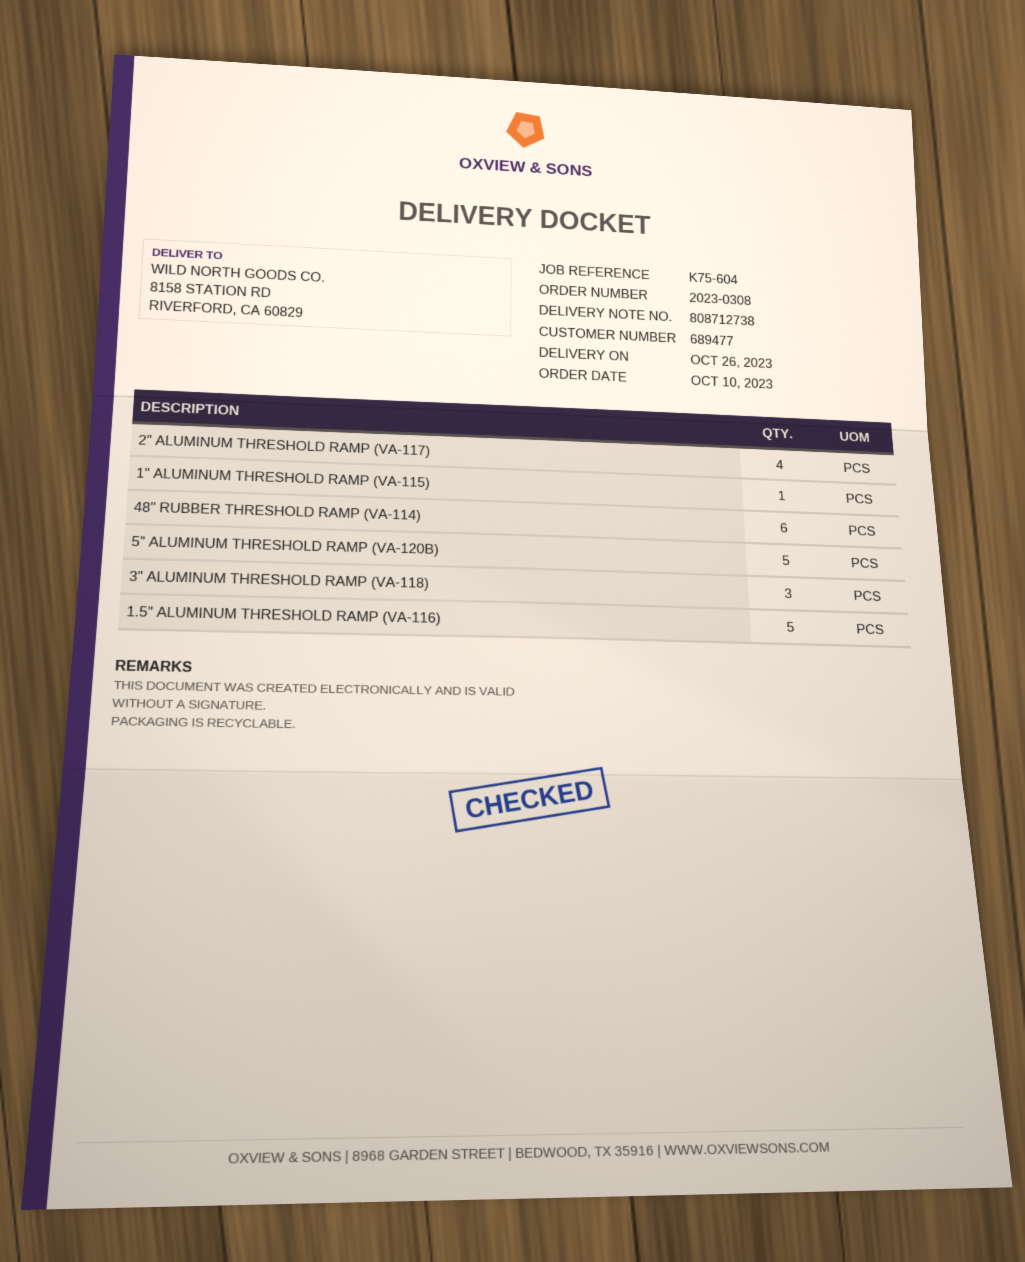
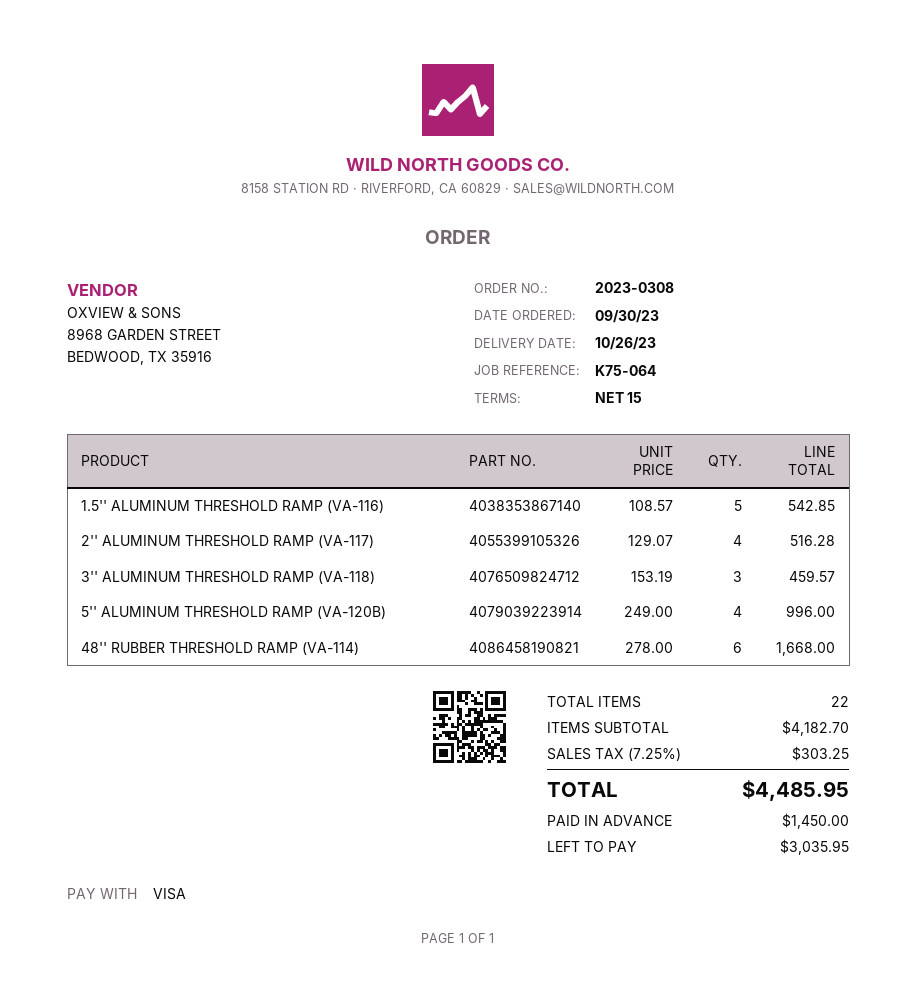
order date: 2023-10-10 -> 2023-09-30
reference: K75-604 -> K75-064
1'' ALUMINUM THRESHOLD RAMP (VA-115): 1 -> none
5'' ALUMINUM THRESHOLD RAMP (VA-120B): 5 -> 4

